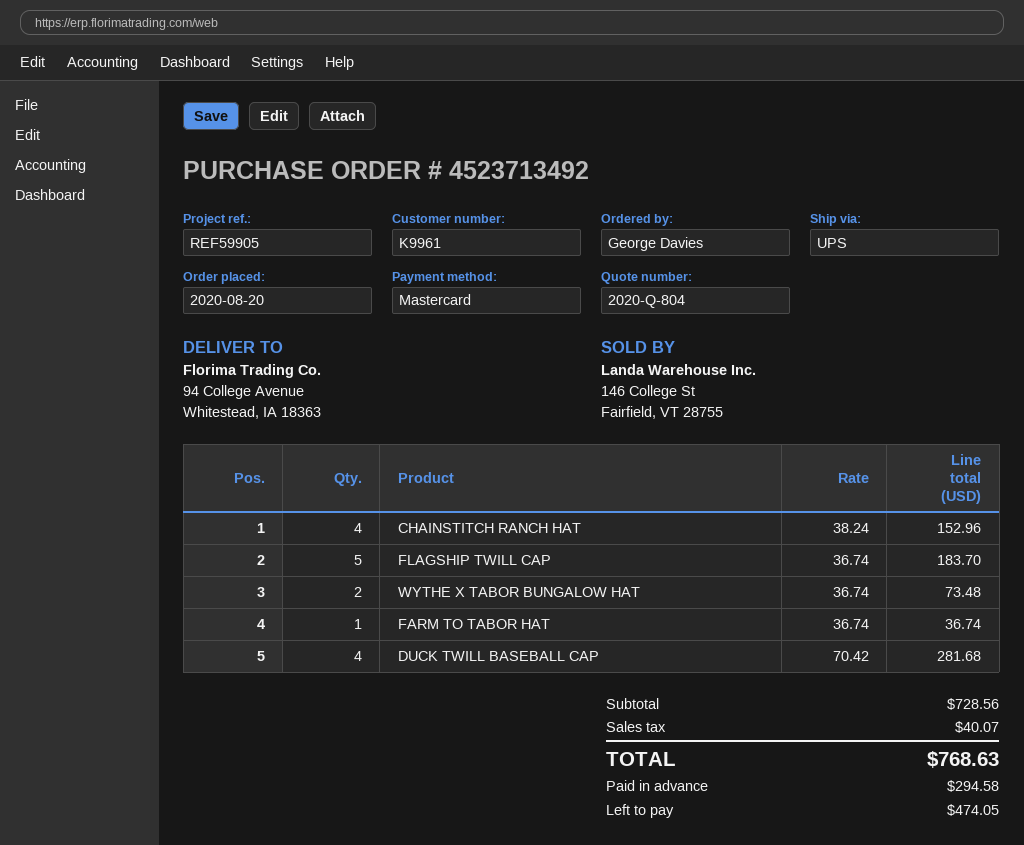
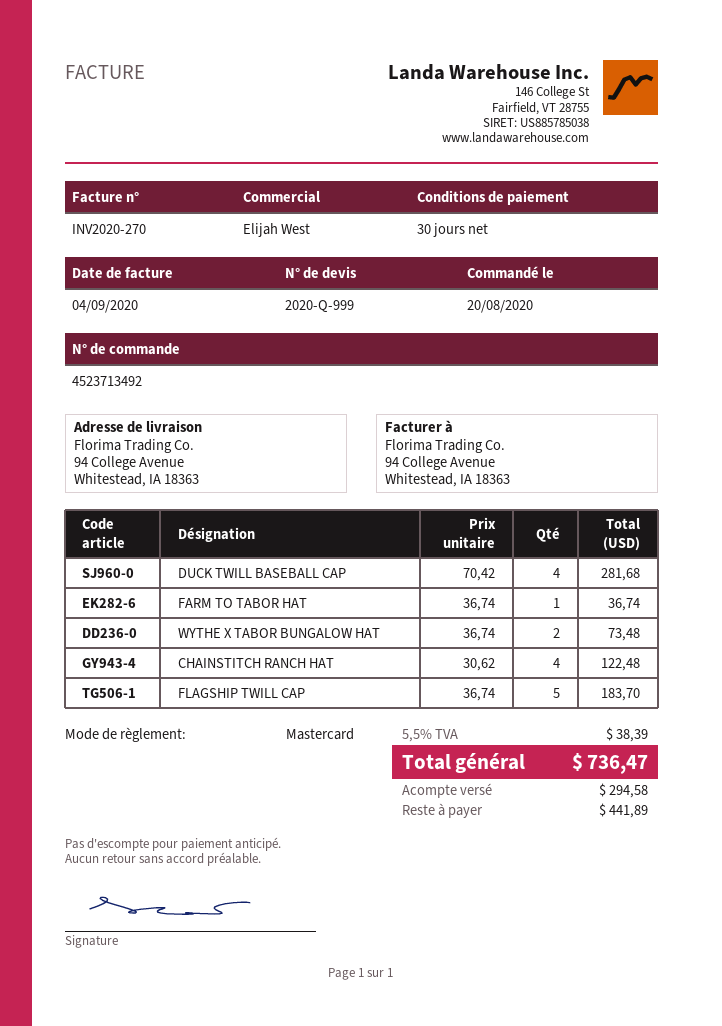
quote number: 2020-Q-804 -> 2020-Q-999
CHAINSTITCH RANCH HAT: 4 x 38.24 = 152.96 -> 4 x 30.62 = 122.48
tax: 40.07 -> 38.39
total: 768.63 -> 736.47
balance: 474.05 -> 441.89

